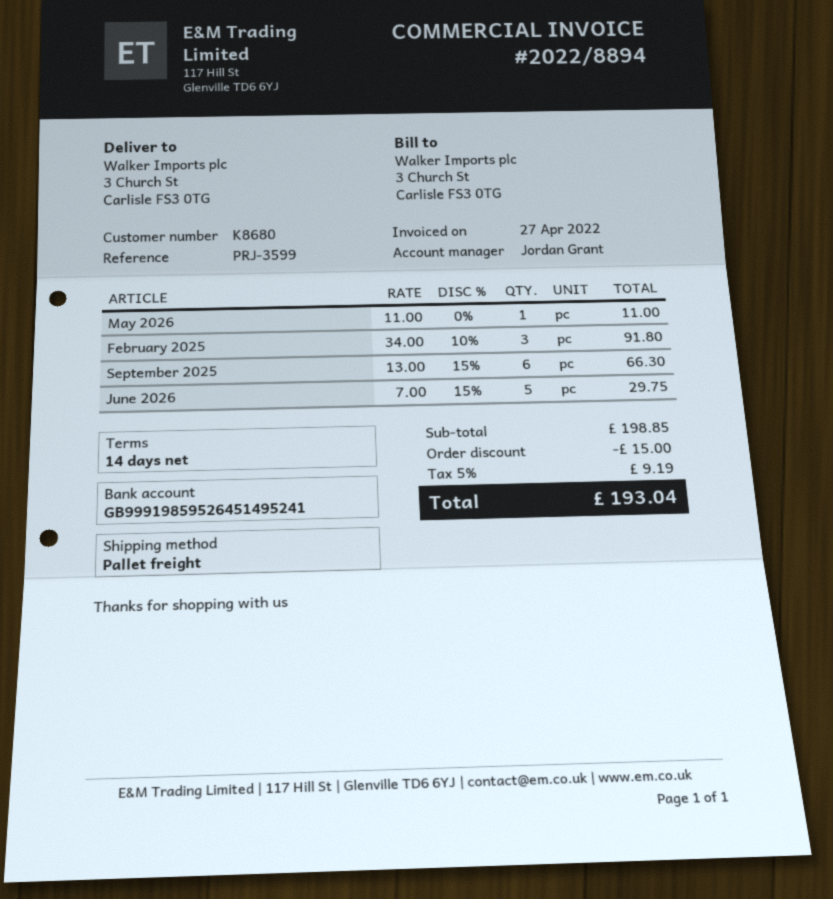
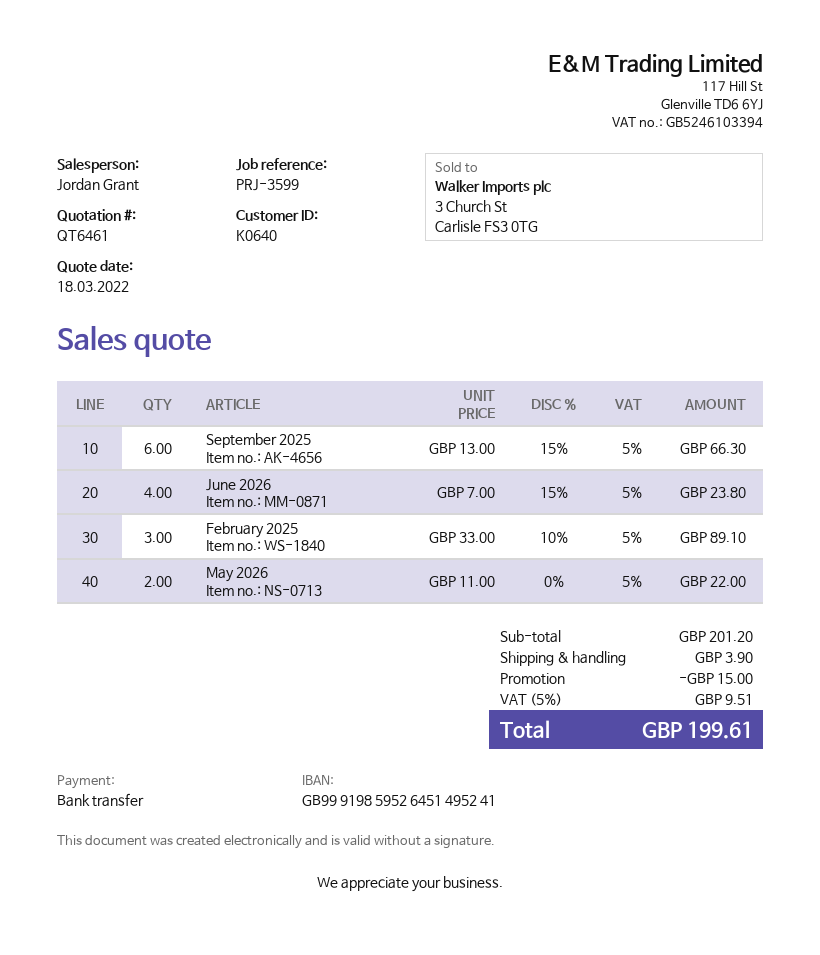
customer number: K8680 -> K0640
May 2026: 1 x 11.00 = 11.00 -> 2 x 11.00 = 22.00
February 2025: 3 x 34.00 - 10% = 91.80 -> 3 x 33.00 - 10% = 89.10
June 2026: 5 x 7.00 - 15% = 29.75 -> 4 x 7.00 - 15% = 23.80
subtotal: 198.85 -> 201.20
shipping: none -> 3.90
tax: 5% = 9.19 -> 5% = 9.51
total: 193.04 -> 199.61

